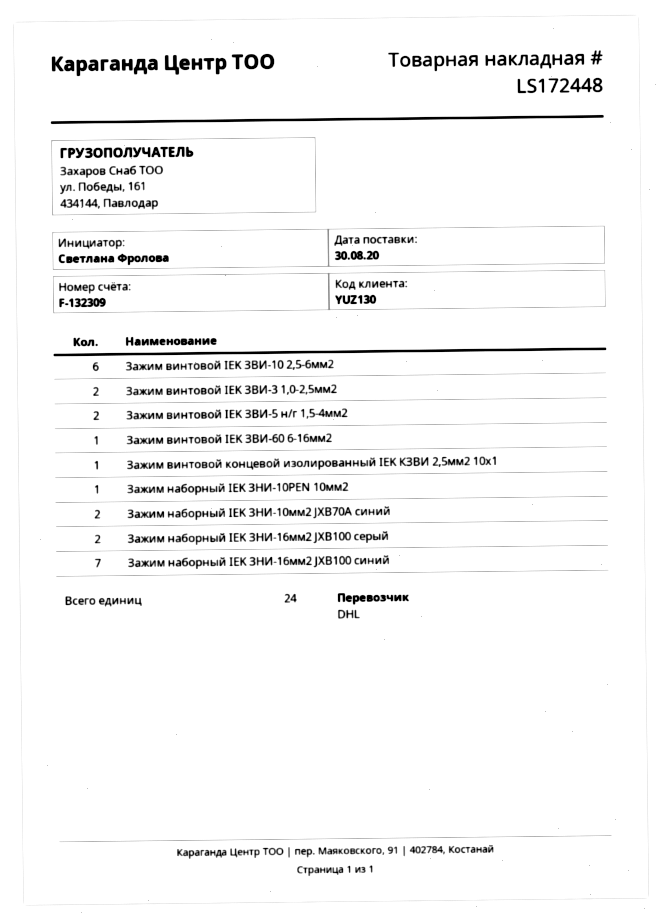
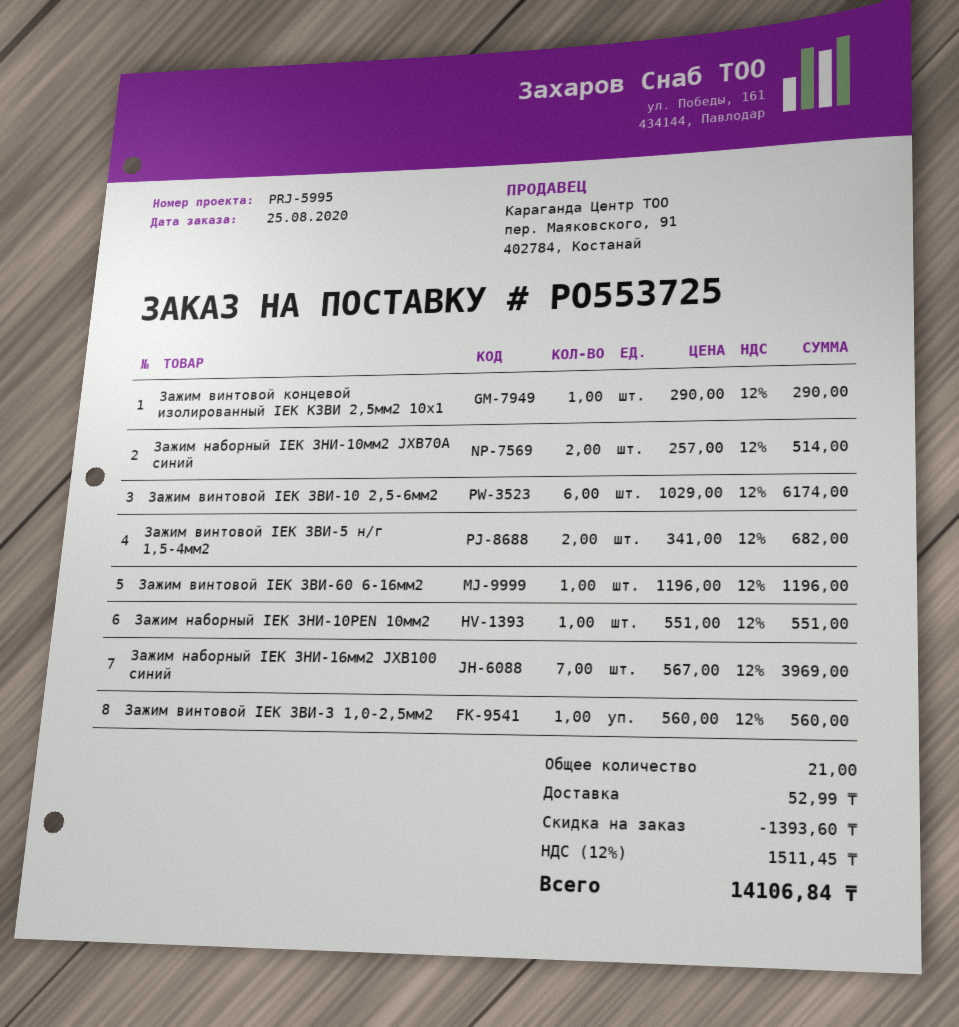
Зажим винтовой IEK ЗВИ-3 1,0-2,5мм2: 2 -> 1
Зажим наборный IEK ЗНИ-16мм2 JXB100 серый: 2 -> none
total quantity: 24 -> 21

